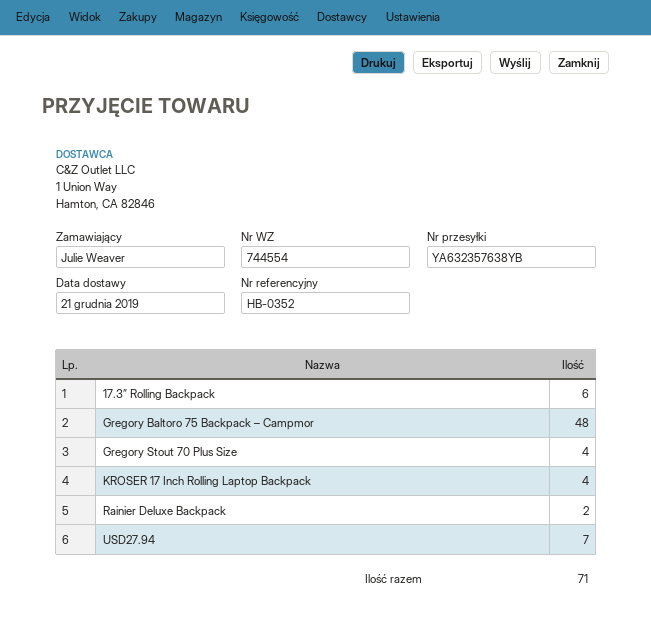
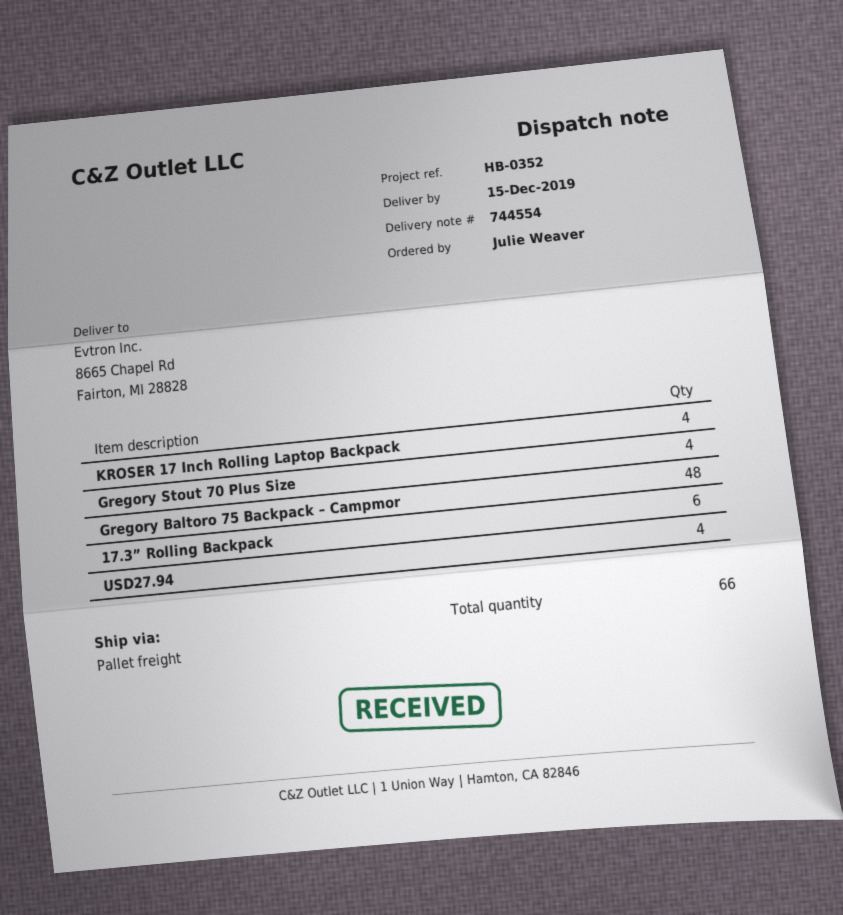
delivery date: 2019-12-21 -> 2019-12-15
Rainier Deluxe Backpack: 2 -> none
USD27.94: 7 -> 4
total quantity: 71 -> 66

